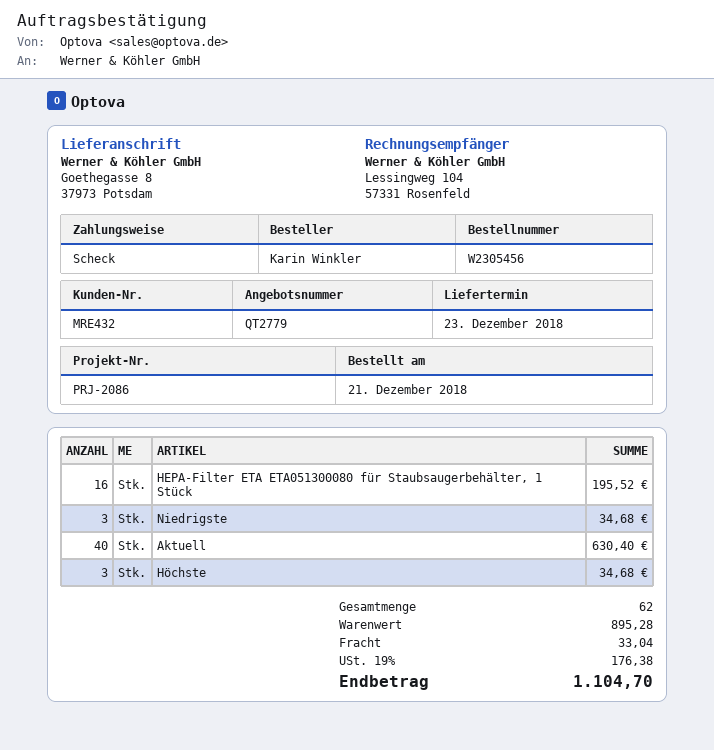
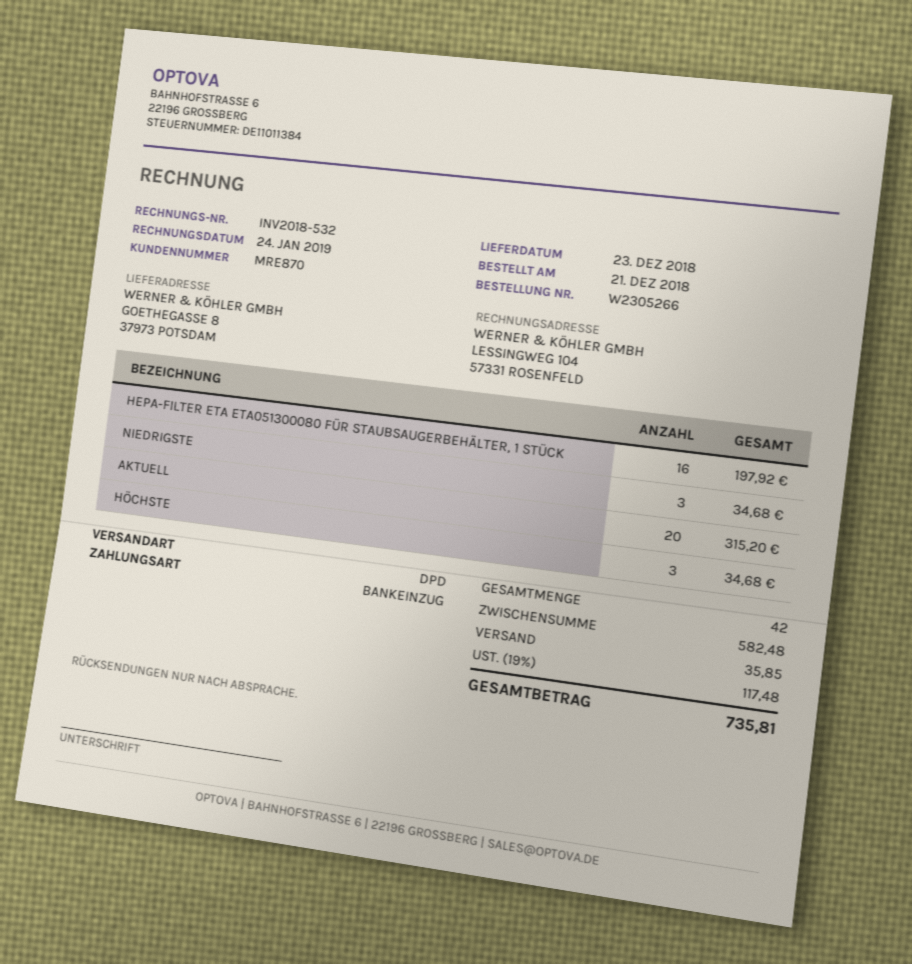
order number: W2305456 -> W2305266
customer number: MRE432 -> MRE870
payment method: cheque -> direct debit
HEPA-Filter ETA ETA051300080 für Staubsaugerbehälter, 1 Stück: 16 for 195.52 -> 16 for 197.92
Aktuell: 40 for 630.40 -> 20 for 315.20
total quantity: 62 -> 42
subtotal: 895.28 -> 582.48
shipping: 33.04 -> 35.85
tax: 19% = 176.38 -> 19% = 117.48
total: 1104.70 -> 735.81

